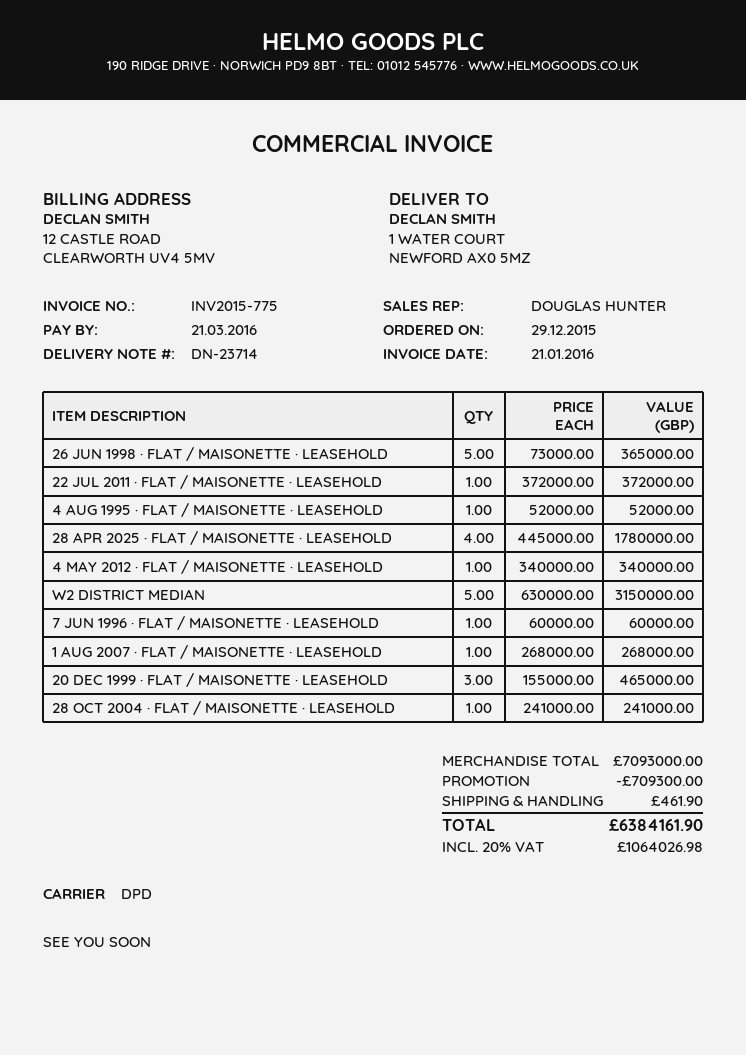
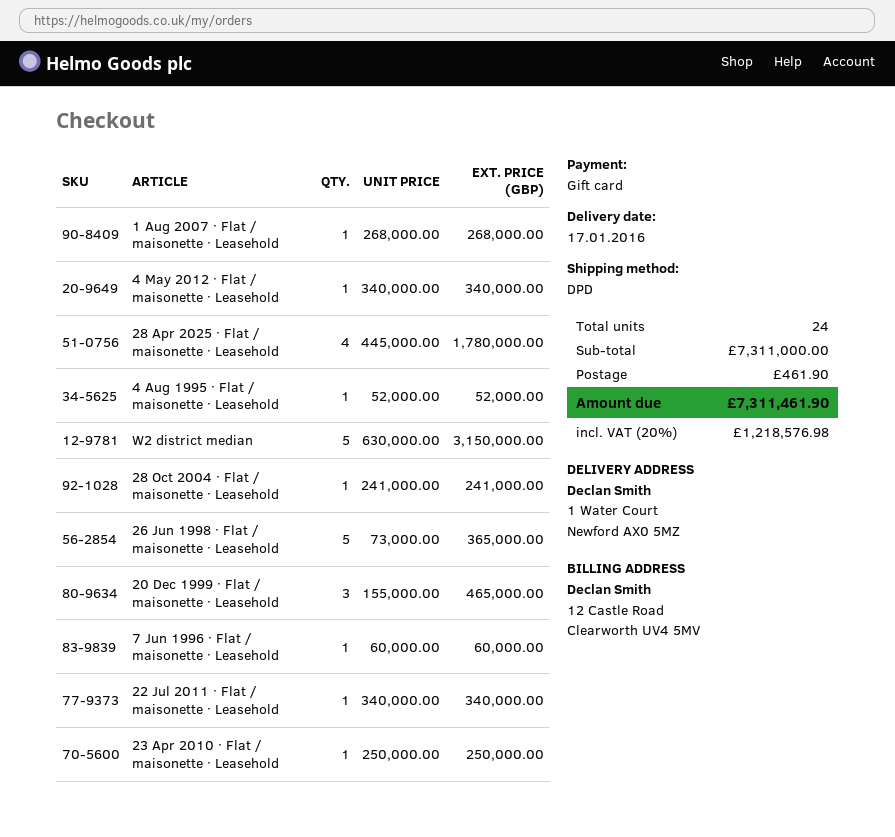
22 JUL 2011 · FLAT / MAISONETTE · LEASEHOLD: 1 x 372000.00 = 372000.00 -> 1 x 340000.00 = 340000.00
23 Apr 2010 · Flat / maisonette · Leasehold: none -> 1 x 250000.00 = 250000.00
subtotal: 7093000.00 -> 7311000.00
discount: 709300.00 -> none
tax: 20% = 1064026.98 -> 20% = 1218576.98
total: 6384161.90 -> 7311461.90

